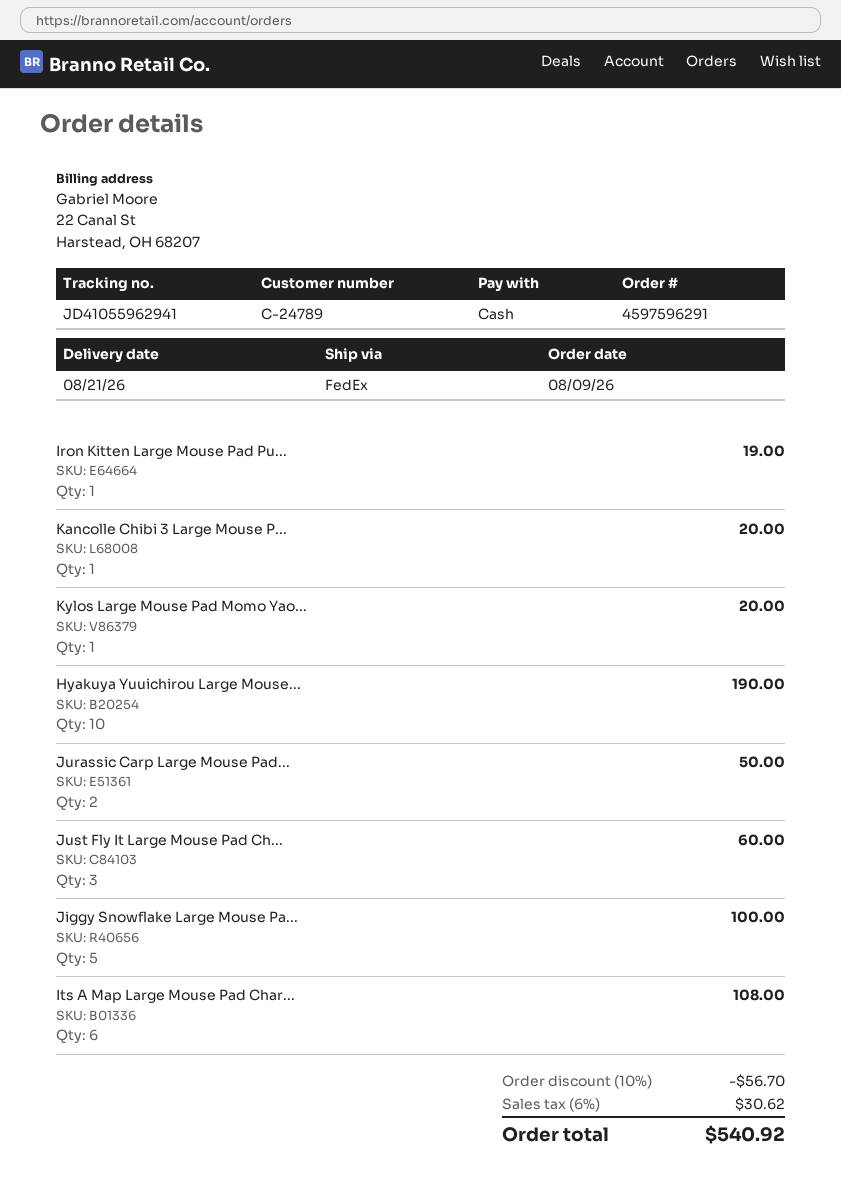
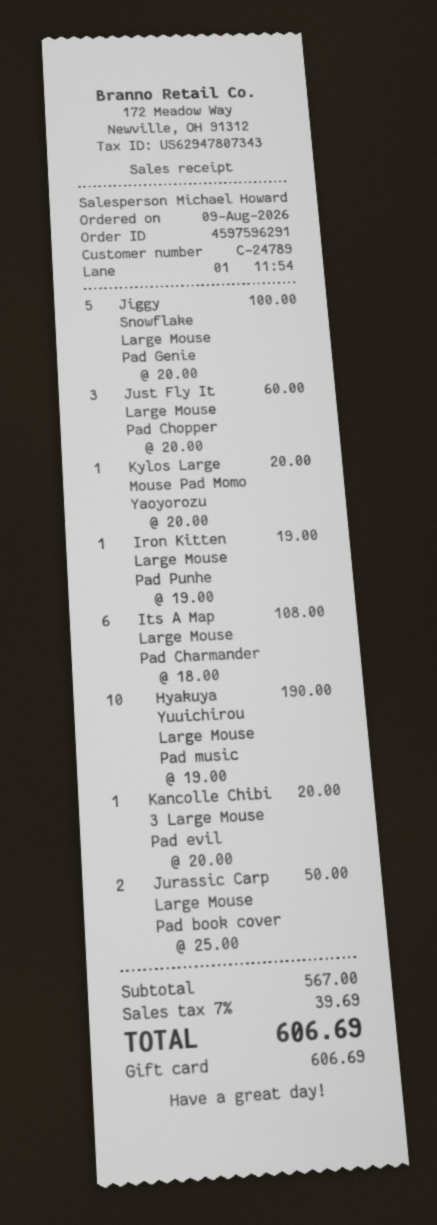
payment method: cash -> gift card
discount: 10% = 56.70 -> none
tax: 6% = 30.62 -> 7% = 39.69
total: 540.92 -> 606.69

